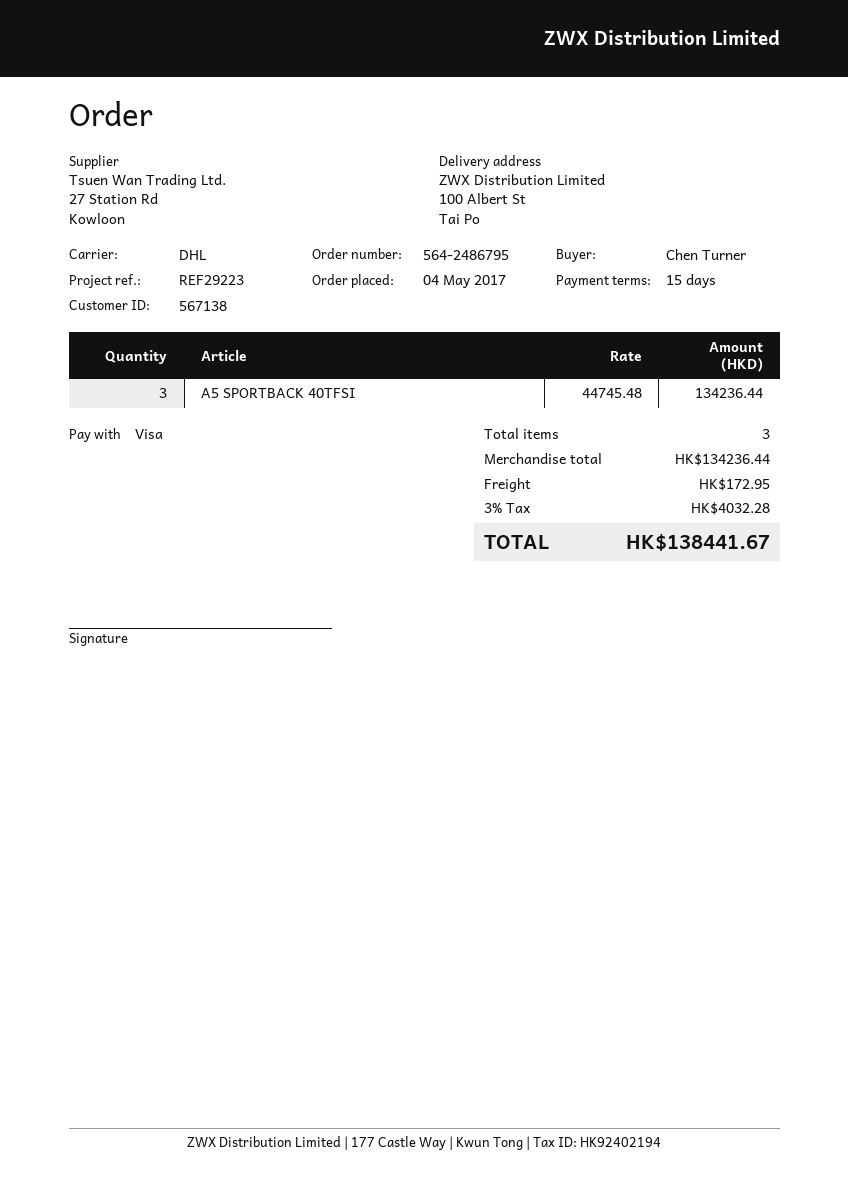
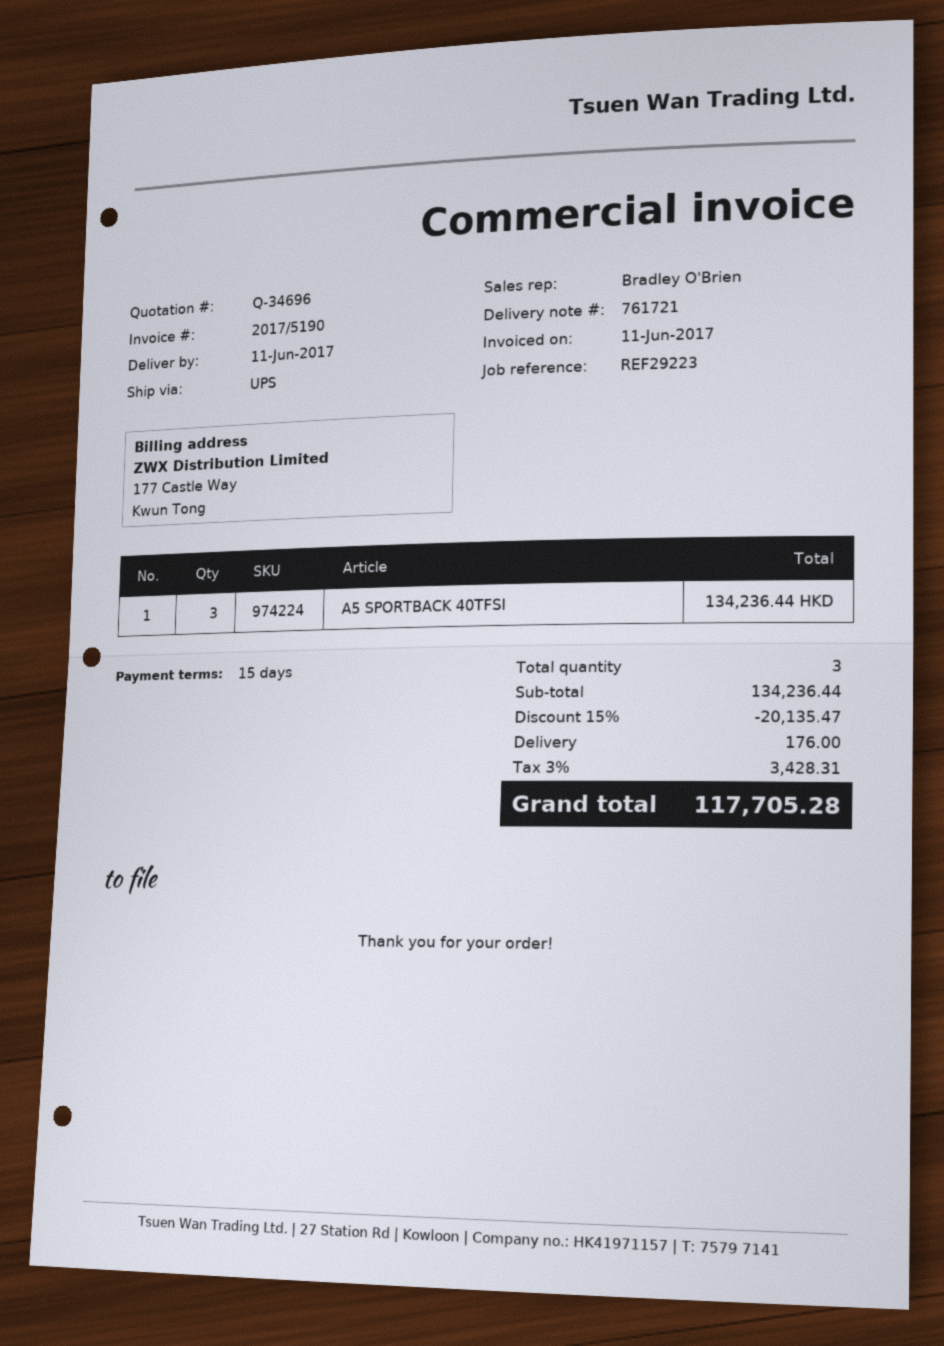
shipping method: DHL -> UPS
discount: none -> 15% = 20135.47
shipping: 172.95 -> 176.00
tax: 3% = 4032.28 -> 3% = 3428.31
total: 138441.67 -> 117705.28

